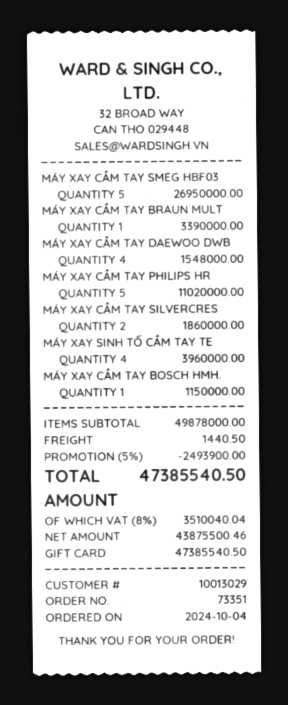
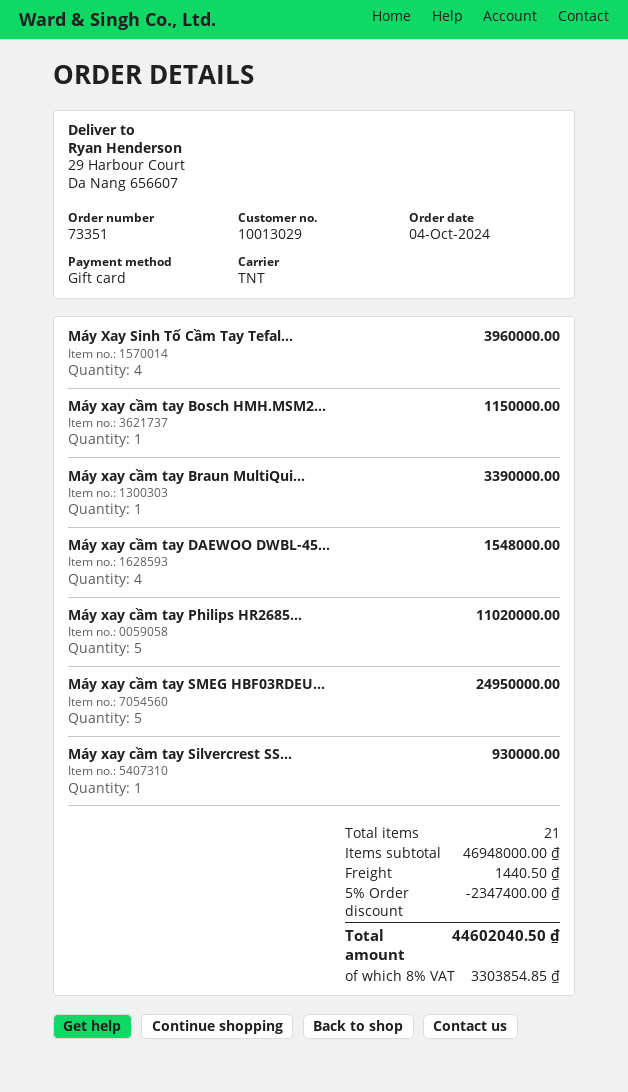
MÁY XAY CẦM TAY SMEG HBF03: 5 for 26950000.00 -> 5 for 24950000.00
MÁY XAY CẦM TAY SILVERCRES: 2 for 1860000.00 -> 1 for 930000.00
subtotal: 49878000.00 -> 46948000.00
discount: 5% = 2493900.00 -> 5% = 2347400.00
tax: 8% = 3510040.04 -> 8% = 3303854.85
total: 47385540.50 -> 44602040.50

